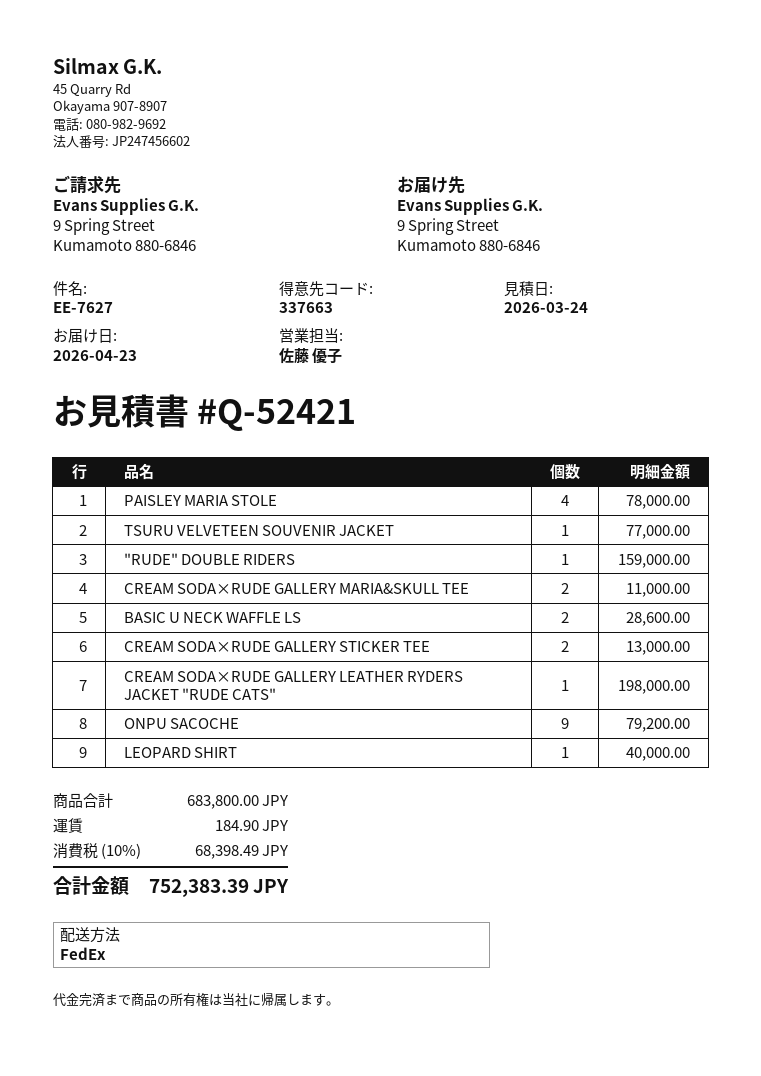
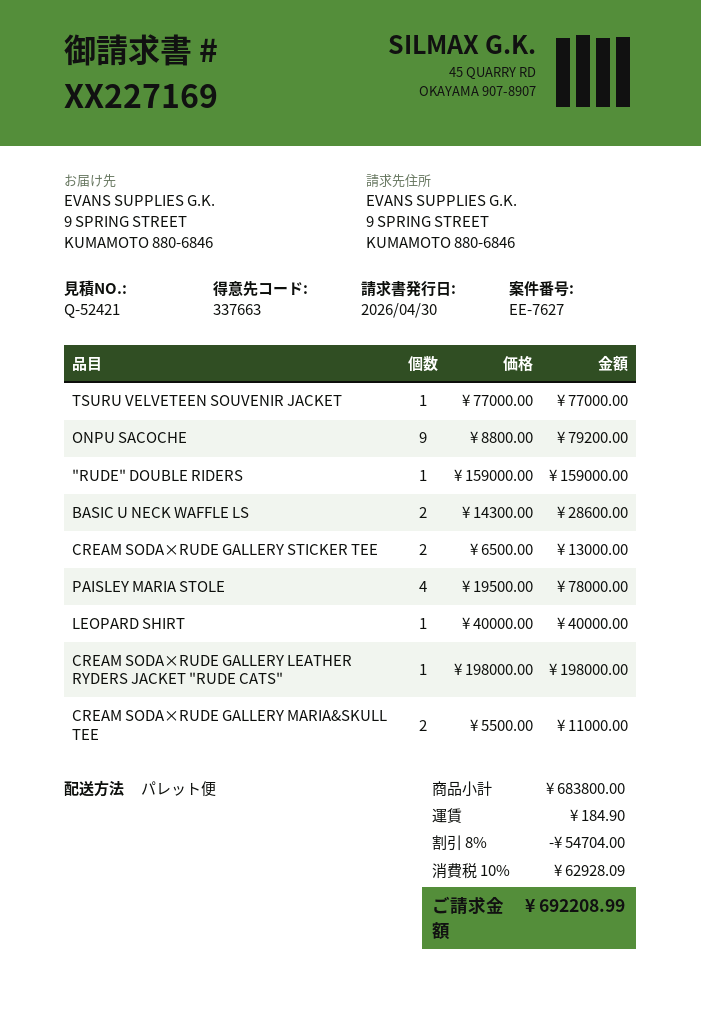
shipping method: FedEx -> pallet freight
discount: none -> 8% = 54704.00
tax: 10% = 68398.49 -> 10% = 62928.09
total: 752383.39 -> 692208.99

